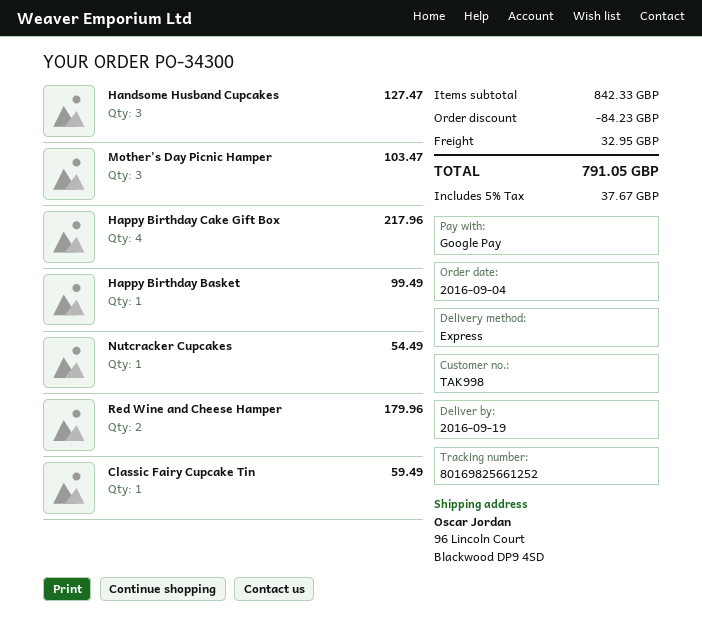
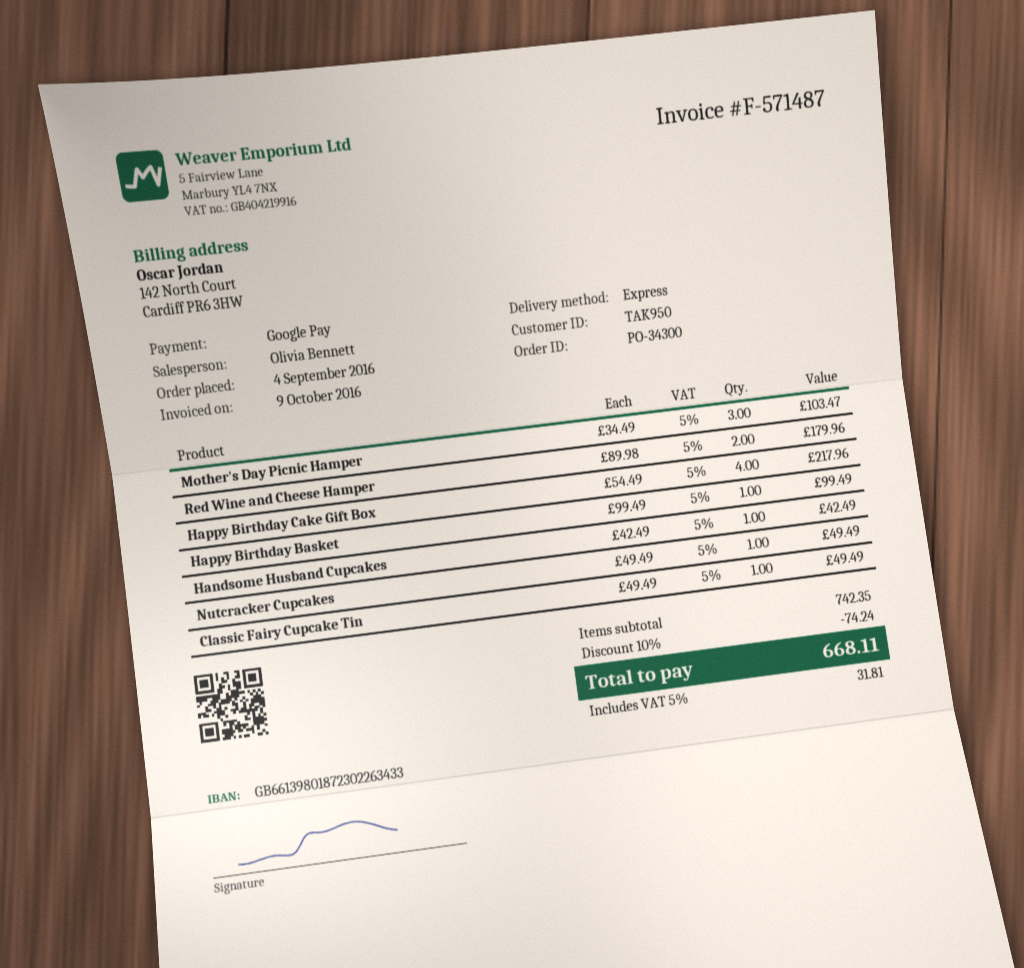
customer number: TAK998 -> TAK950
Handsome Husband Cupcakes: 3 for 127.47 -> 1 for 42.49
Nutcracker Cupcakes: 1 for 54.49 -> 1 for 49.49
Classic Fairy Cupcake Tin: 1 for 59.49 -> 1 for 49.49
subtotal: 842.33 -> 742.35
discount: 84.23 -> 74.24
shipping: 32.95 -> none
tax: 5% = 37.67 -> 5% = 31.81
total: 791.05 -> 668.11

